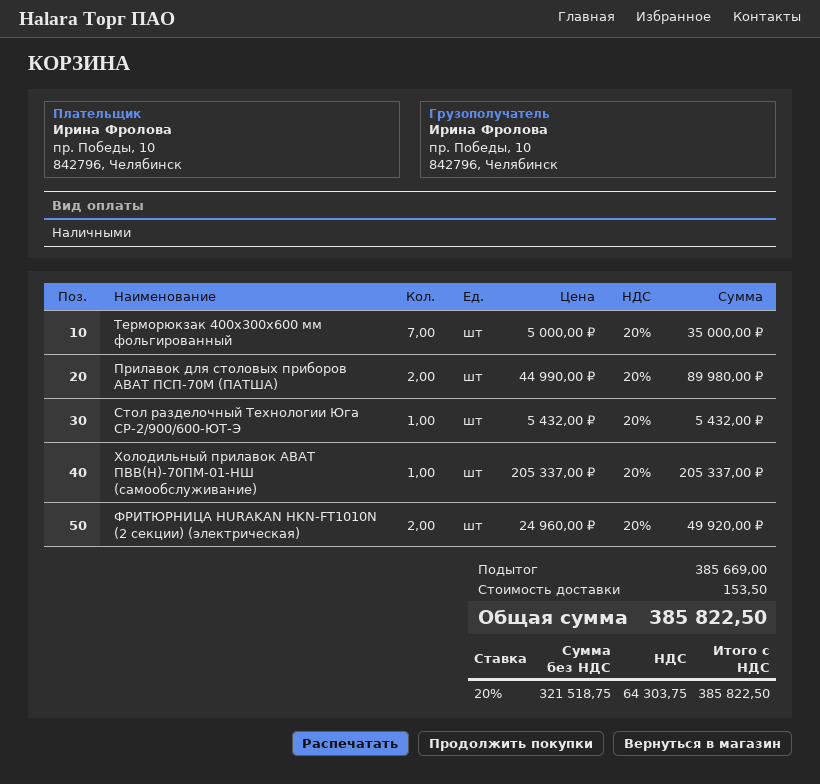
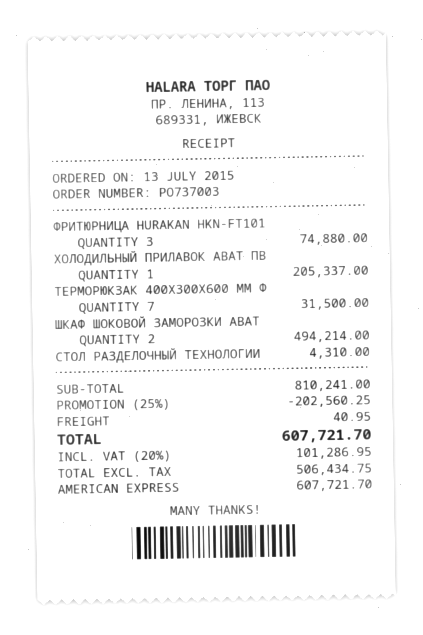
payment method: cash -> American Express
Терморюкзак 400х300х600 мм фольгированный: 7 for 35000.00 -> 7 for 31500.00
Прилавок для столовых приборов ABAT ПСП-70М (ПАТША): 2 for 89980.00 -> none
Стол разделочный Технологии Юга СР-2/900/600-ЮТ-Э: 1 for 5432.00 -> 1 for 4310.00
ФРИТЮРНИЦА HURAKAN HKN-FT1010N (2 секции) (электрическая): 2 for 49920.00 -> 3 for 74880.00
ШКАФ ШОКОВОЙ ЗАМОРОЗКИ ABAT: none -> 2 for 494214.00
subtotal: 385669.00 -> 810241.00
discount: none -> 25% = 202560.25
shipping: 153.50 -> 40.95
net: 321518.75 -> 506434.75
tax: 20% = 64303.75 -> 20% = 101286.95
total: 385822.50 -> 607721.70

